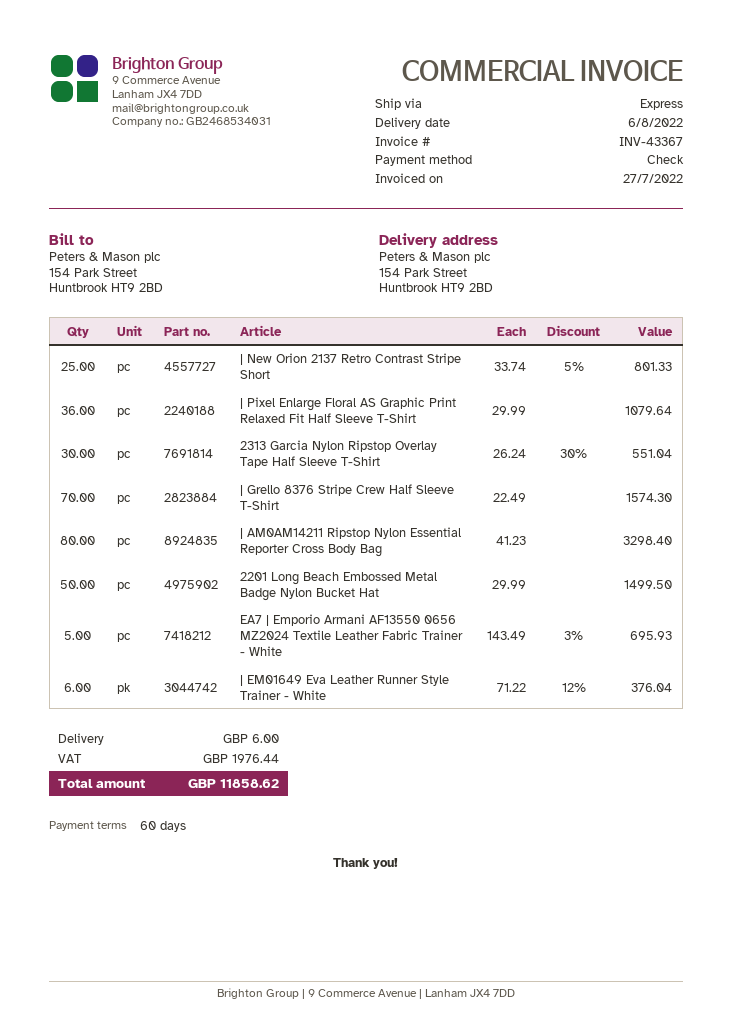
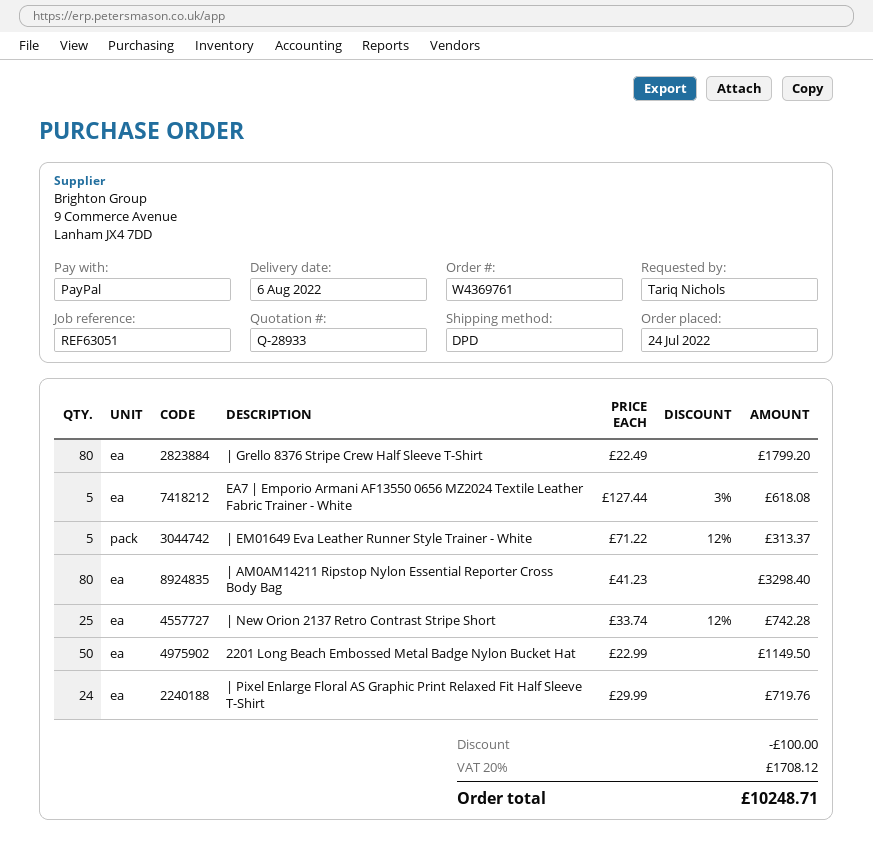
payment method: cheque -> PayPal
shipping method: express -> DPD
| New Orion 2137 Retro Contrast Stripe Short: 25 x 33.74 - 5% = 801.33 -> 25 x 33.74 - 12% = 742.28
| Pixel Enlarge Floral AS Graphic Print Relaxed Fit Half Sleeve T-Shirt: 36 x 29.99 = 1079.64 -> 24 x 29.99 = 719.76
2313 Garcia Nylon Ripstop Overlay Tape Half Sleeve T-Shirt: 30 x 26.24 - 30% = 551.04 -> none
| Grello 8376 Stripe Crew Half Sleeve T-Shirt: 70 x 22.49 = 1574.30 -> 80 x 22.49 = 1799.20
2201 Long Beach Embossed Metal Badge Nylon Bucket Hat: 50 x 29.99 = 1499.50 -> 50 x 22.99 = 1149.50
EA7 | Emporio Armani AF13550 0656 MZ2024 Textile Leather Fabric Trainer - White: 5 x 143.49 - 3% = 695.93 -> 5 x 127.44 - 3% = 618.08
| EM01649 Eva Leather Runner Style Trainer - White: 6 x 71.22 - 12% = 376.04 -> 5 x 71.22 - 12% = 313.37
discount: none -> 100.00
shipping: 6.00 -> none
tax: 1976.44 -> 1708.12
total: 11858.62 -> 10248.71

